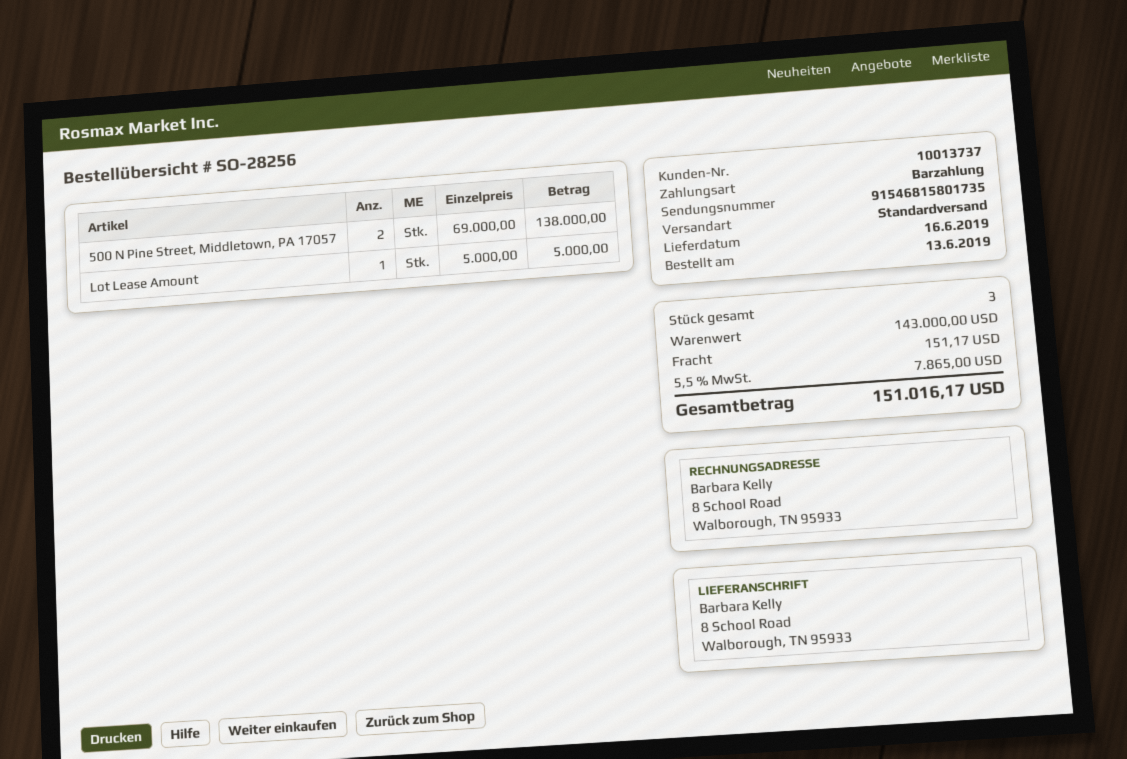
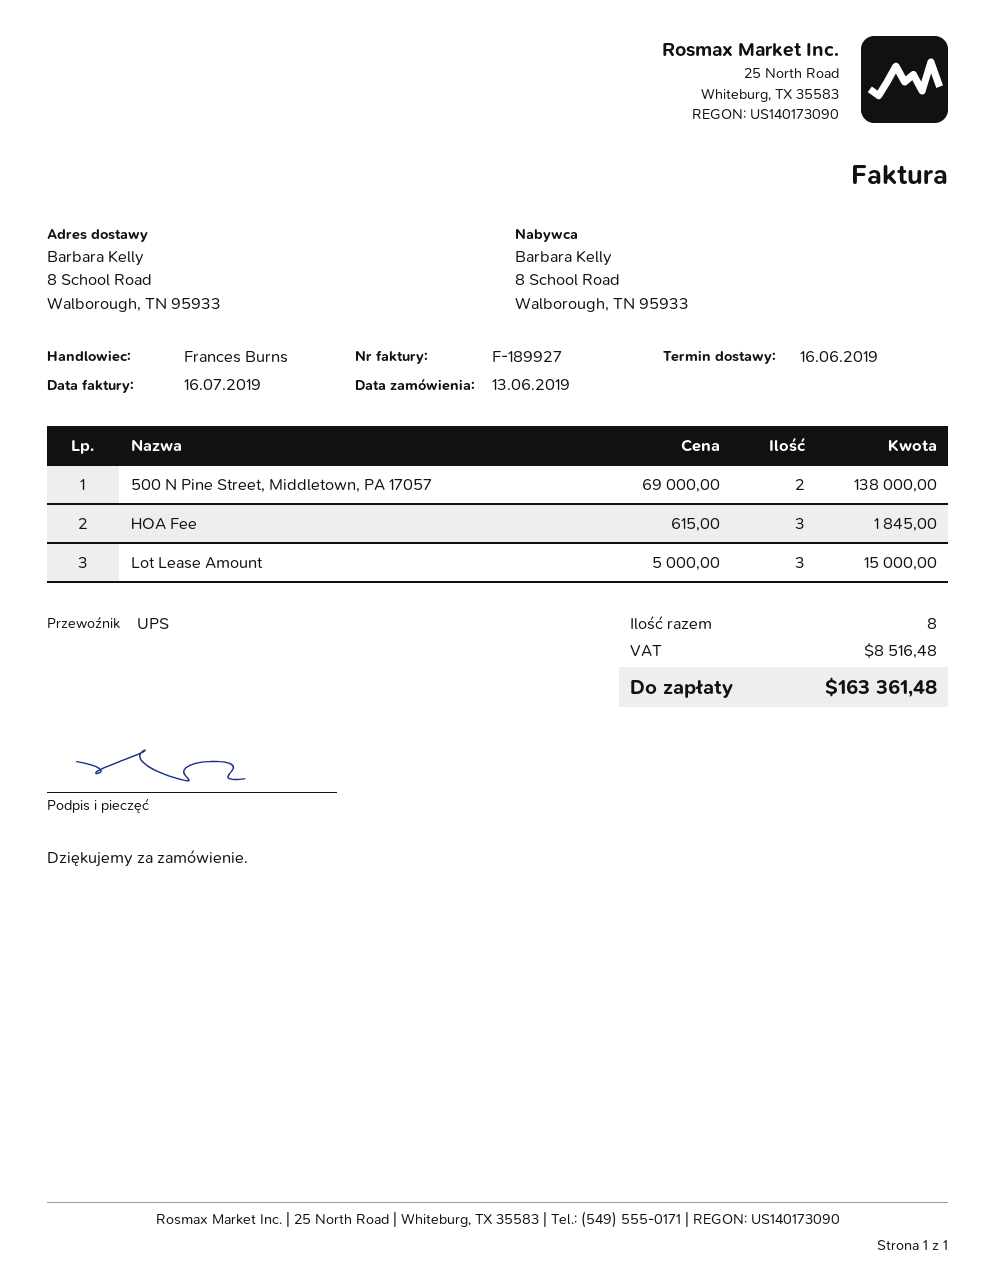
shipping method: standard -> UPS
Lot Lease Amount: 1 x 5000.00 = 5000.00 -> 3 x 5000.00 = 15000.00
HOA Fee: none -> 3 x 615.00 = 1845.00
total quantity: 3 -> 8
shipping: 151.17 -> none
tax: 7865.00 -> 8516.48
total: 151016.17 -> 163361.48

